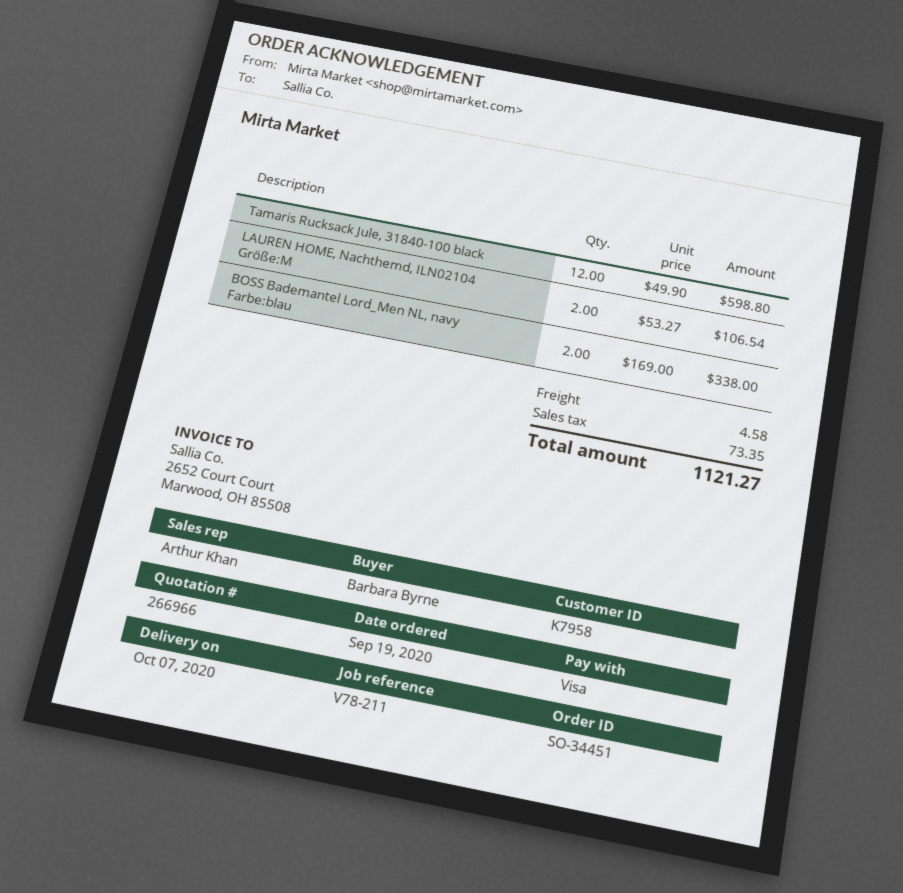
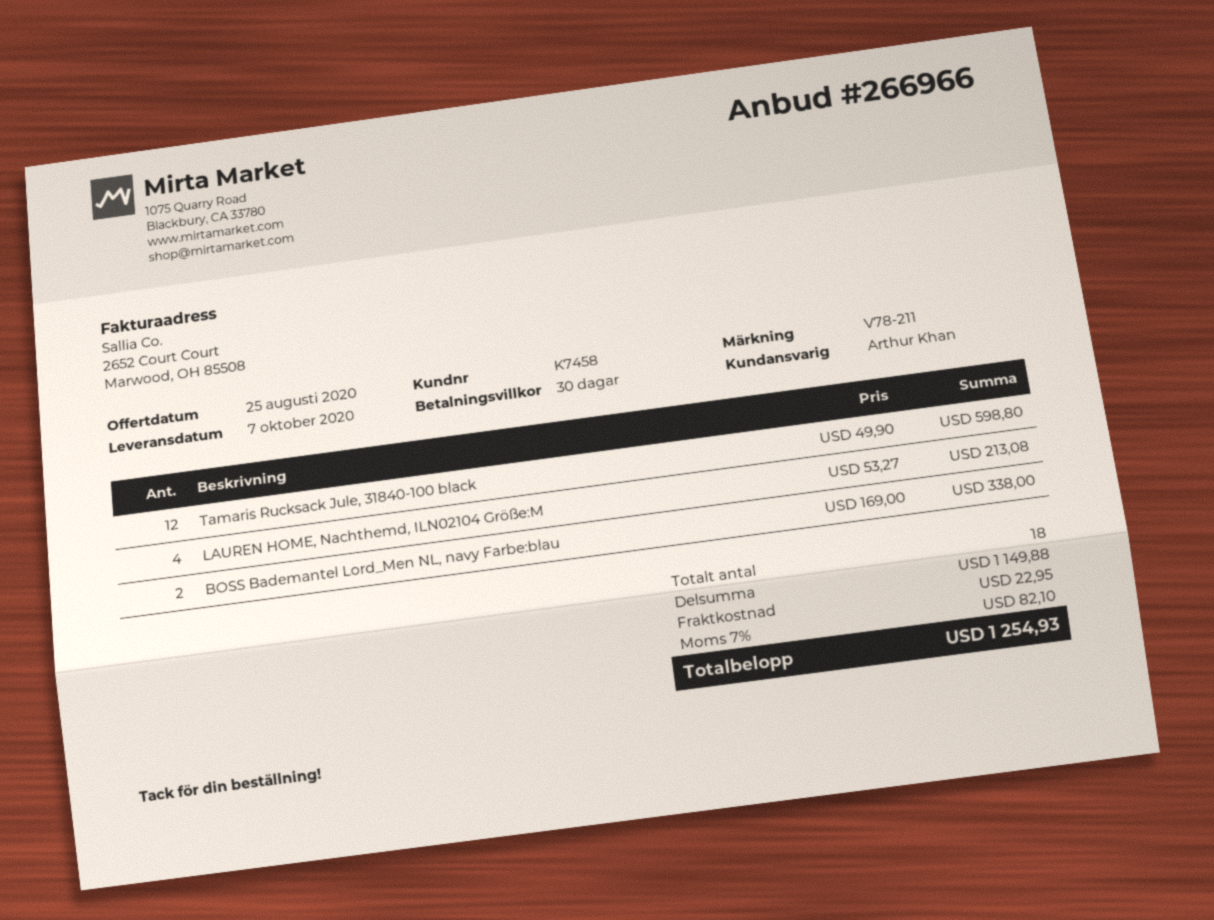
customer number: K7958 -> K7458
LAUREN HOME, Nachthemd, ILN02104 Größe:M: 2 x 53.27 = 106.54 -> 4 x 53.27 = 213.08
shipping: 4.58 -> 22.95
tax: 73.35 -> 82.10
total: 1121.27 -> 1254.93

